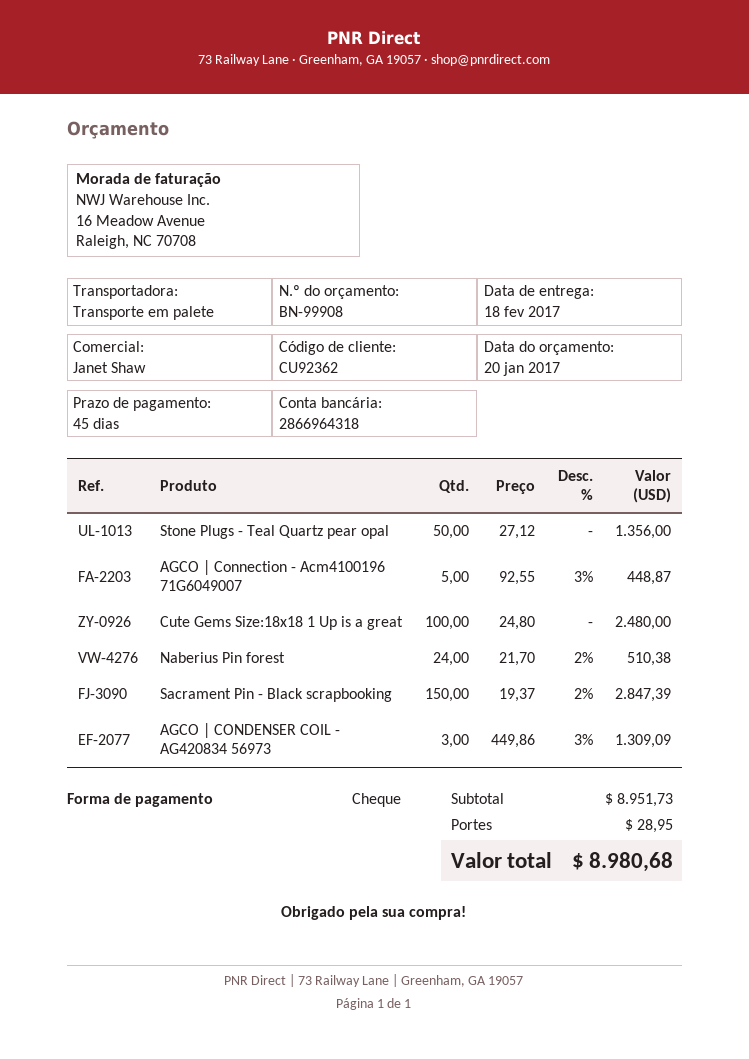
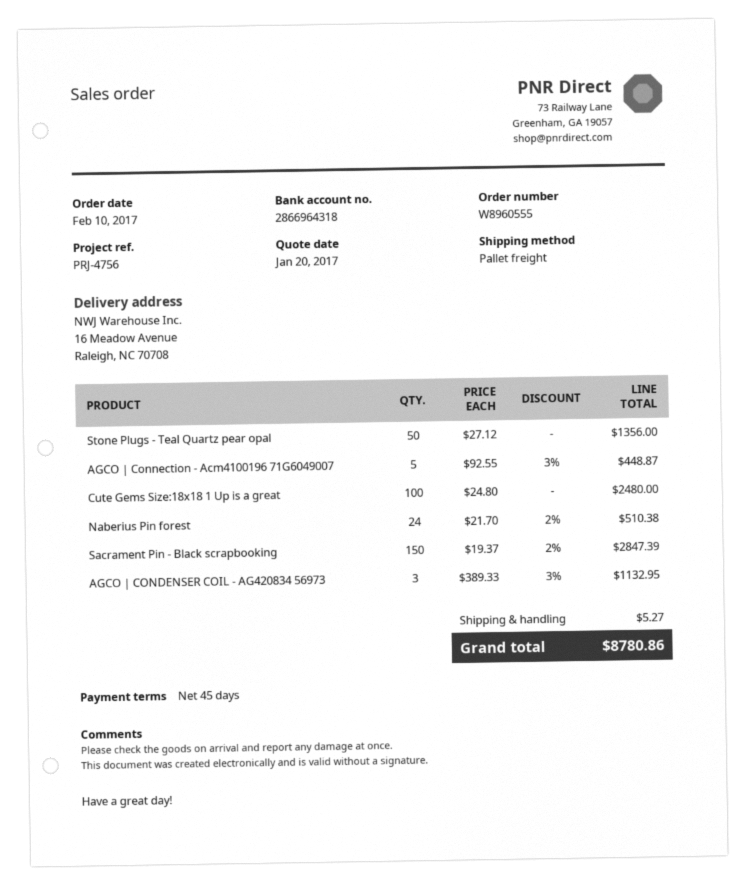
AGCO | CONDENSER COIL - AG420834 56973: 3 x 449.86 - 3% = 1309.09 -> 3 x 389.33 - 3% = 1132.95
shipping: 28.95 -> 5.27
total: 8980.68 -> 8780.86

